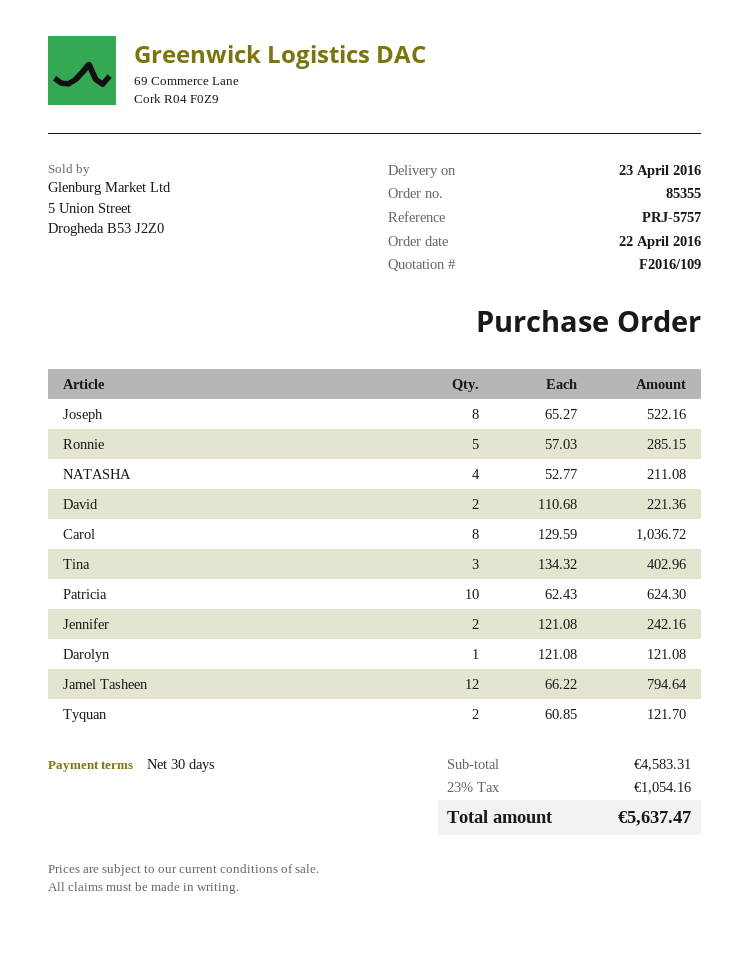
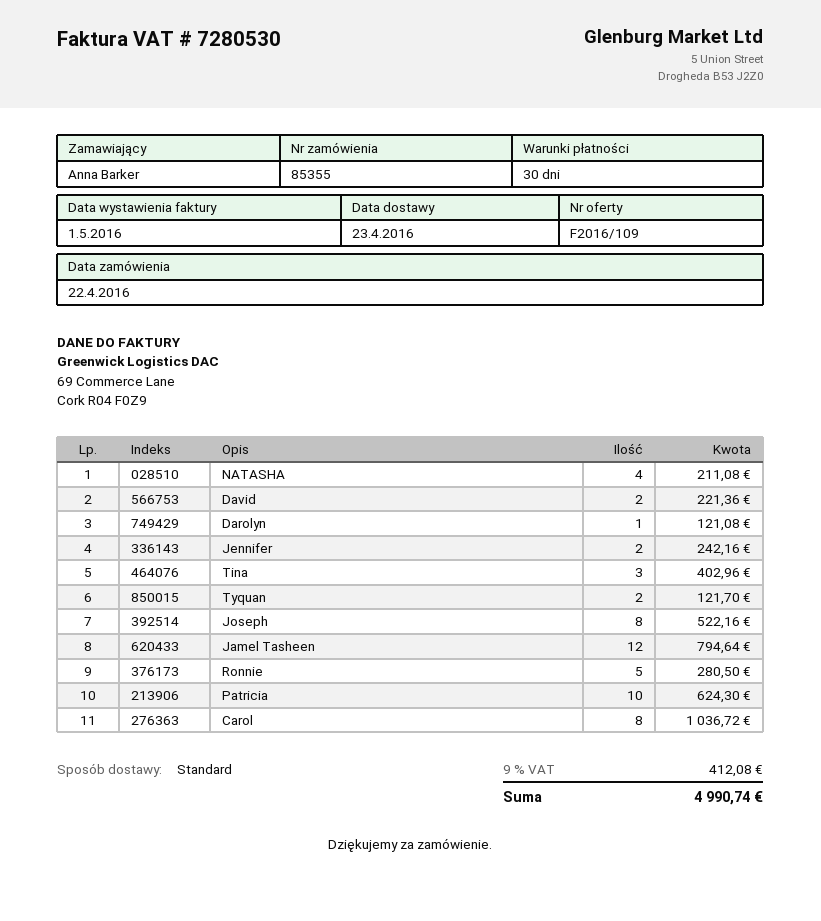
Ronnie: 5 for 285.15 -> 5 for 280.50
tax: 23% = 1054.16 -> 9% = 412.08
total: 5637.47 -> 4990.74

